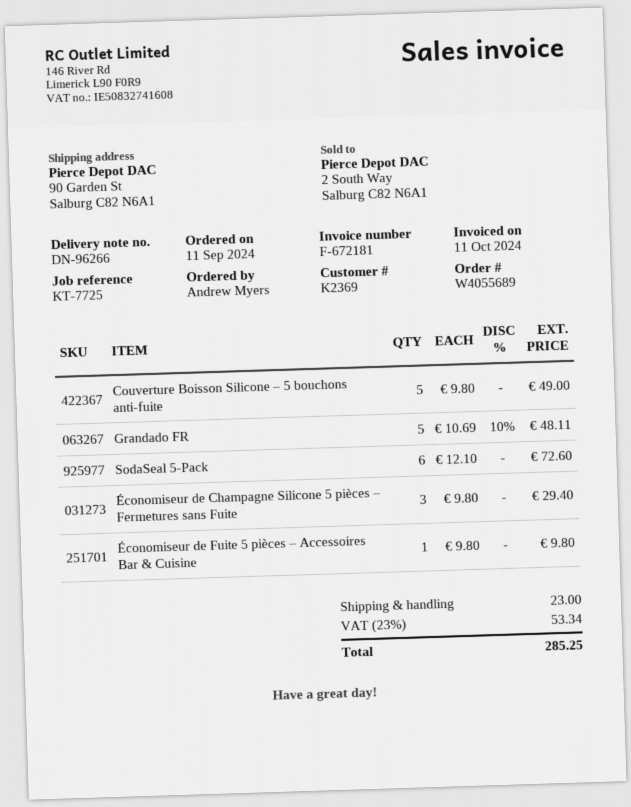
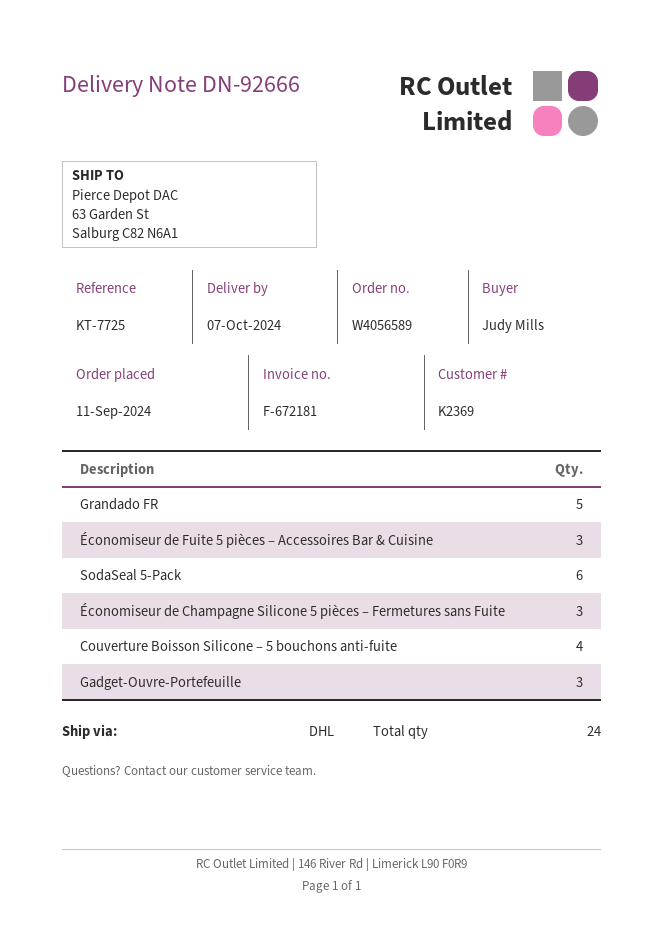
order number: W4055689 -> W4056589
delivery note number: DN-96266 -> DN-92666
ordered by: Andrew Myers -> Judy Mills
ship to: 90 Garden St, Salburg C82 N6A1 -> 63 Garden St, Salburg C82 N6A1
Couverture Boisson Silicone – 5 bouchons anti-fuite: 5 -> 4
Économiseur de Fuite 5 pièces – Accessoires Bar & Cuisine: 1 -> 3
Gadget‑Ouvre‑Portefeuille: none -> 3

